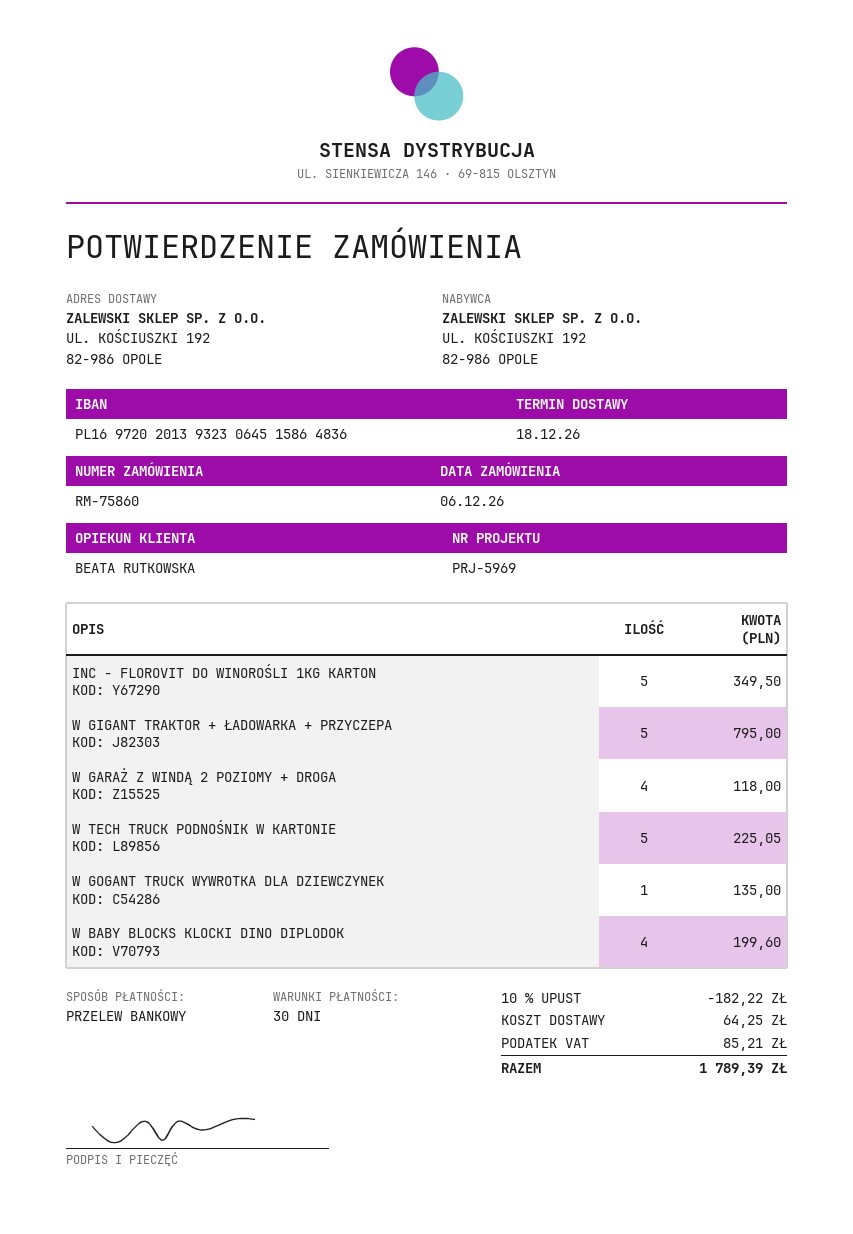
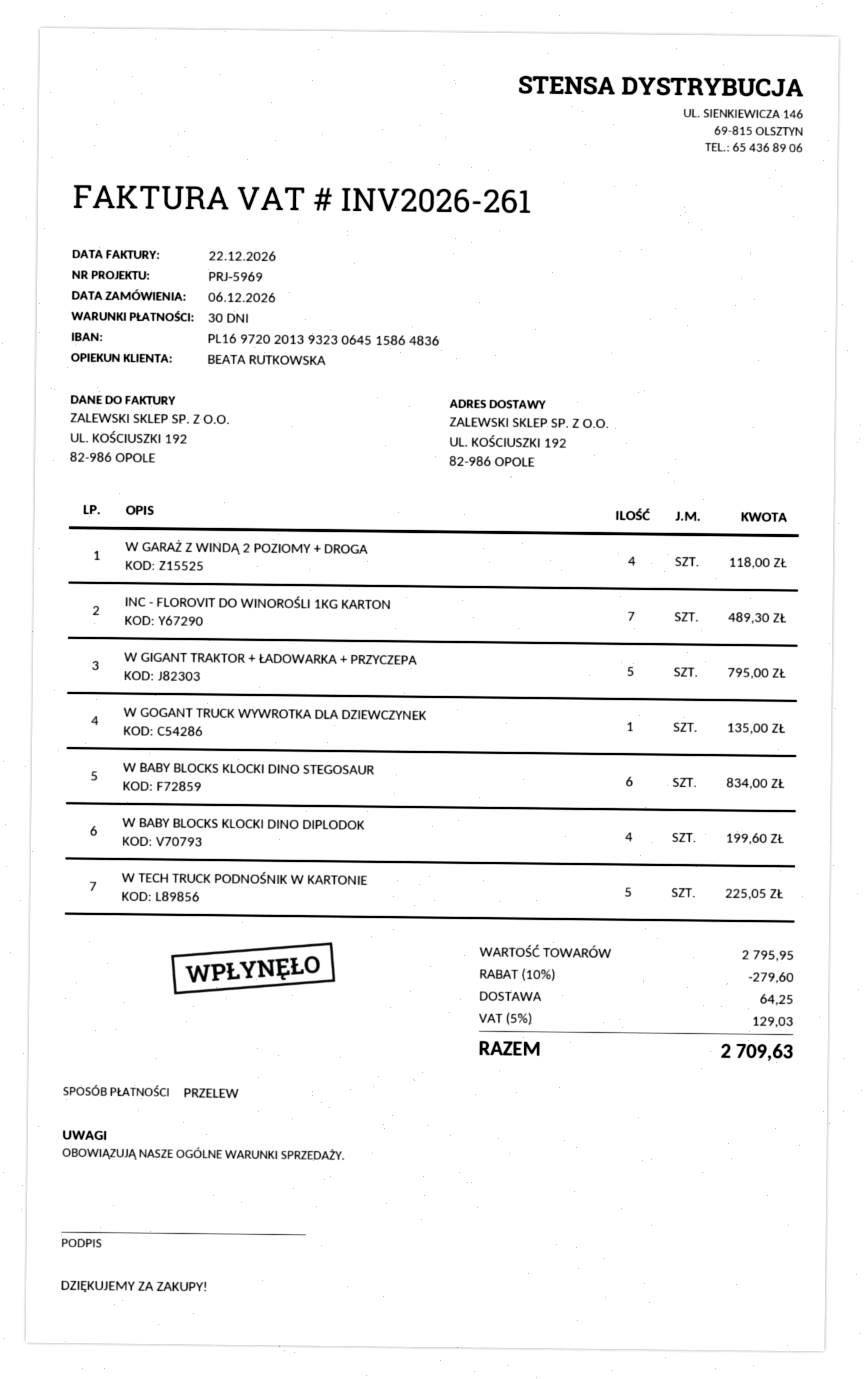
INC - FLOROVIT DO WINOROŚLI 1KG KARTON: 5 for 349.50 -> 7 for 489.30
W BABY BLOCKS KLOCKI DINO STEGOSAUR: none -> 6 for 834.00
discount: 10% = 182.22 -> 10% = 279.60
tax: 85.21 -> 129.03
total: 1789.39 -> 2709.63

